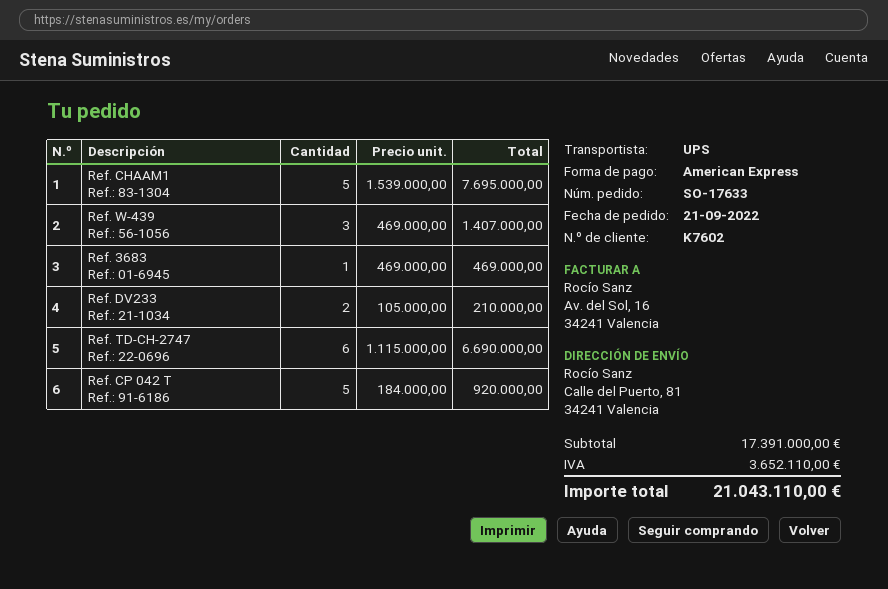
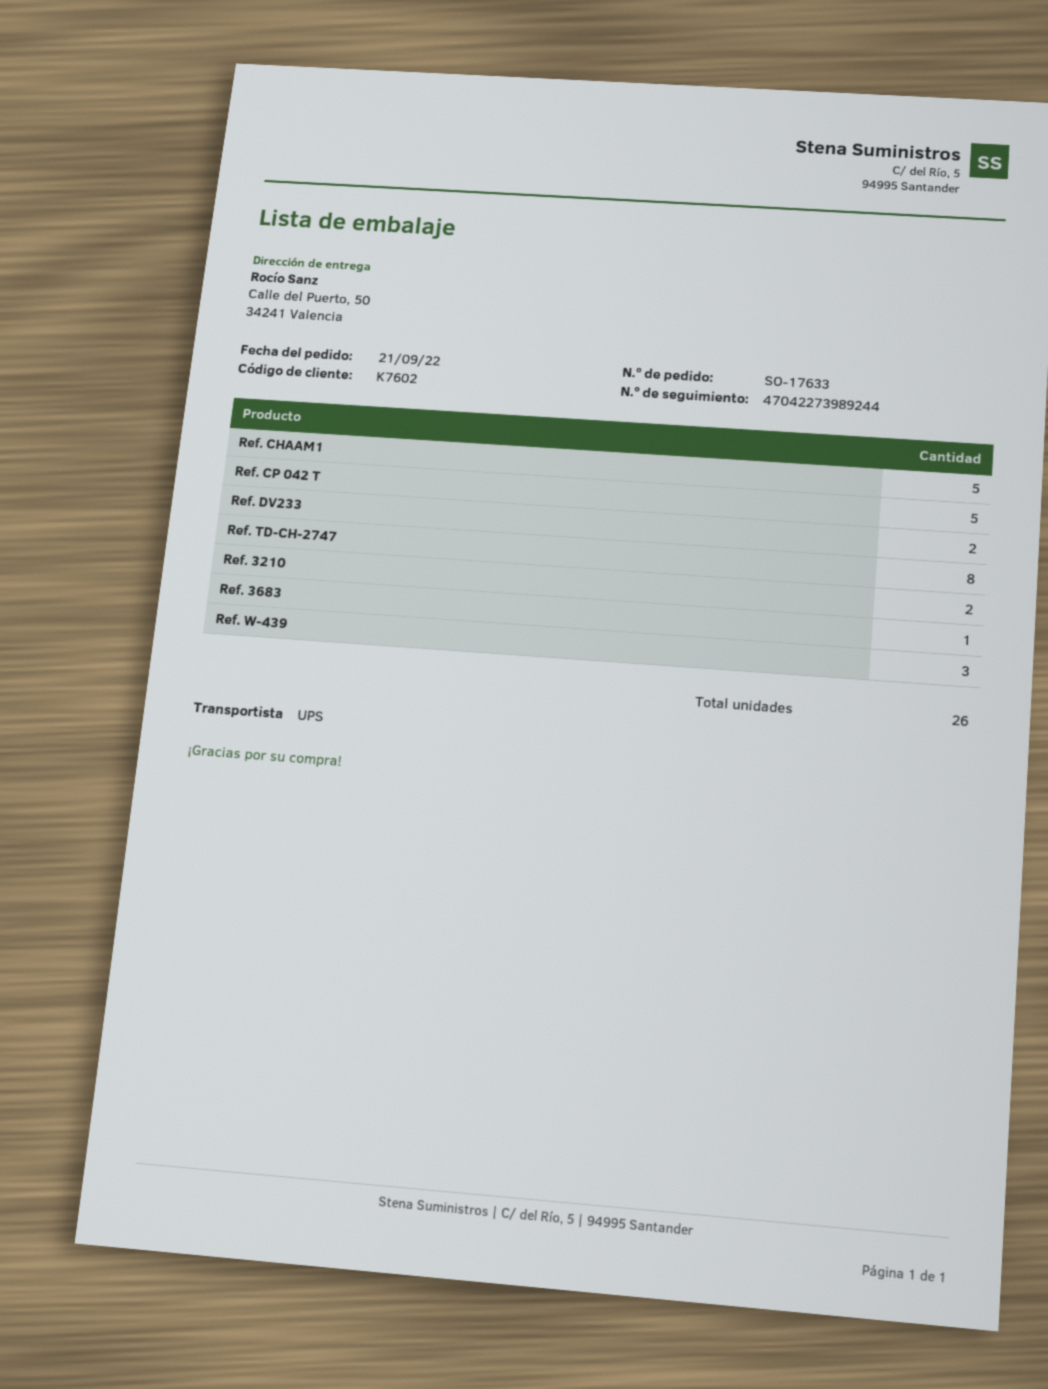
ship to: Calle del Puerto, 81, 34241 Valencia -> Calle del Puerto, 50, 34241 Valencia
Ref. TD-CH-2747: 6 -> 8
Ref. 3210: none -> 2

